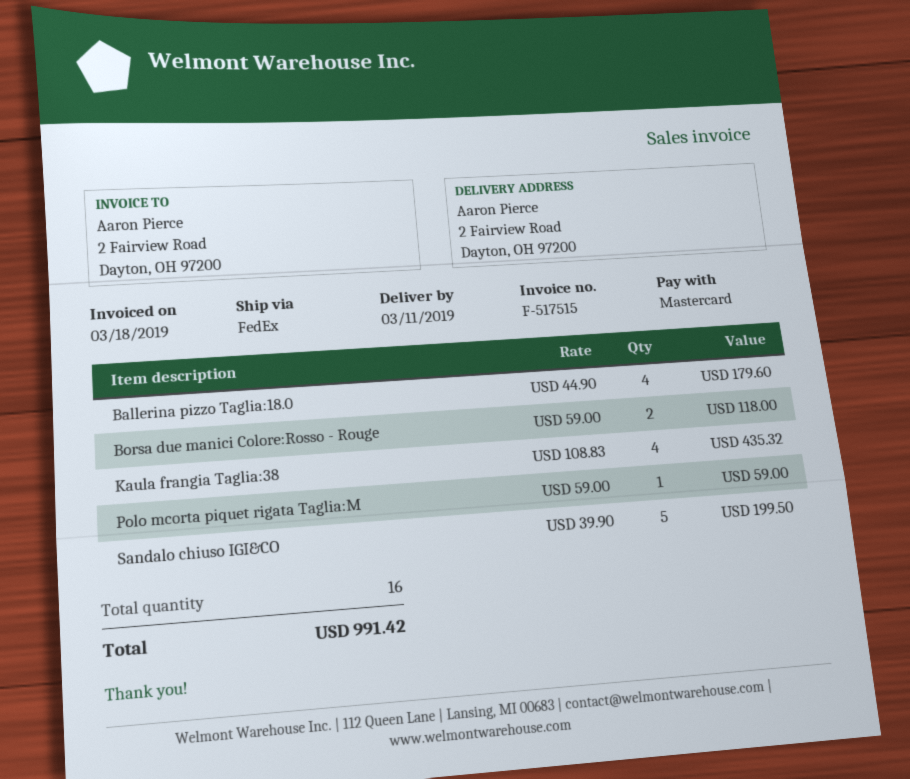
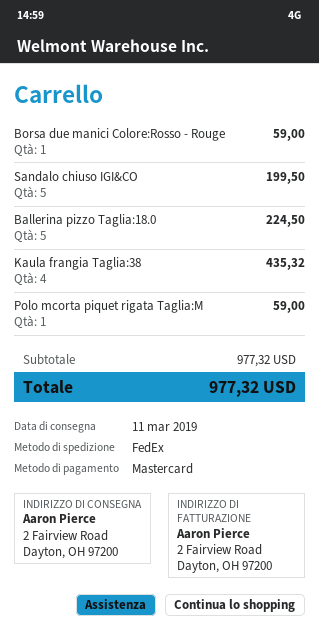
Ballerina pizzo Taglia:18.0: 4 for 179.60 -> 5 for 224.50
Borsa due manici Colore:Rosso - Rouge: 2 for 118.00 -> 1 for 59.00
total: 991.42 -> 977.32

